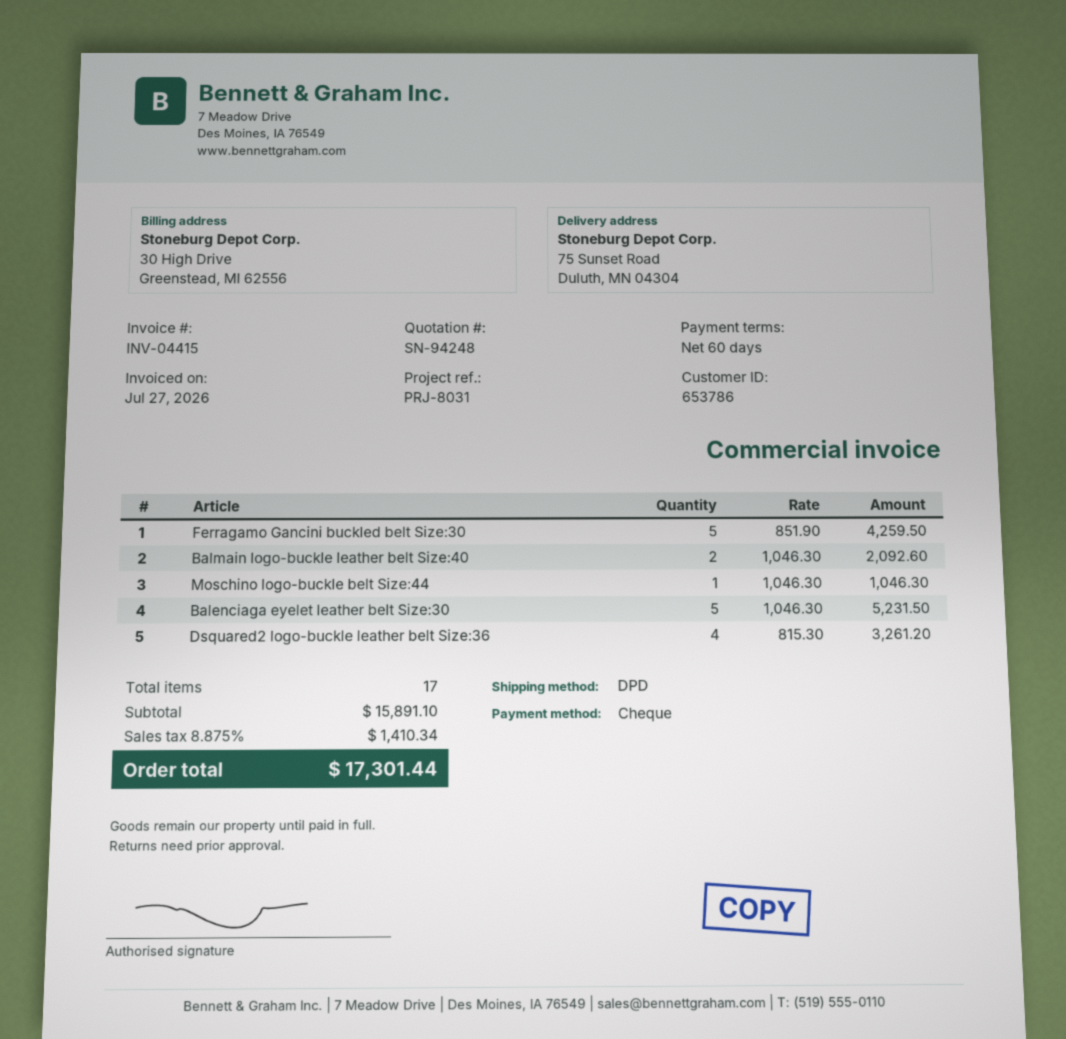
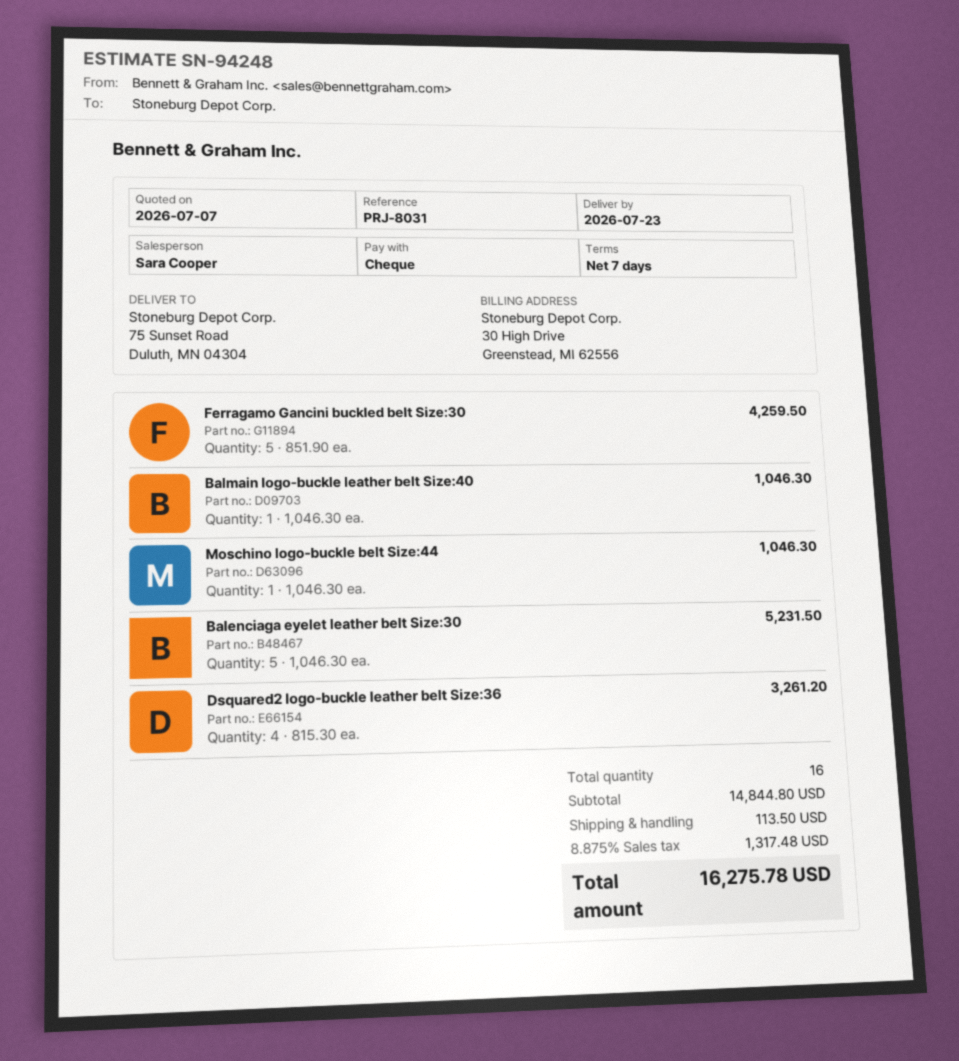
payment terms: 60 days -> 7 days
Balmain logo-buckle leather belt Size:40: 2 x 1046.30 = 2092.60 -> 1 x 1046.30 = 1046.30
total quantity: 17 -> 16
subtotal: 15891.10 -> 14844.80
shipping: none -> 113.50
tax: 8.875% = 1410.34 -> 8.875% = 1317.48
total: 17301.44 -> 16275.78

